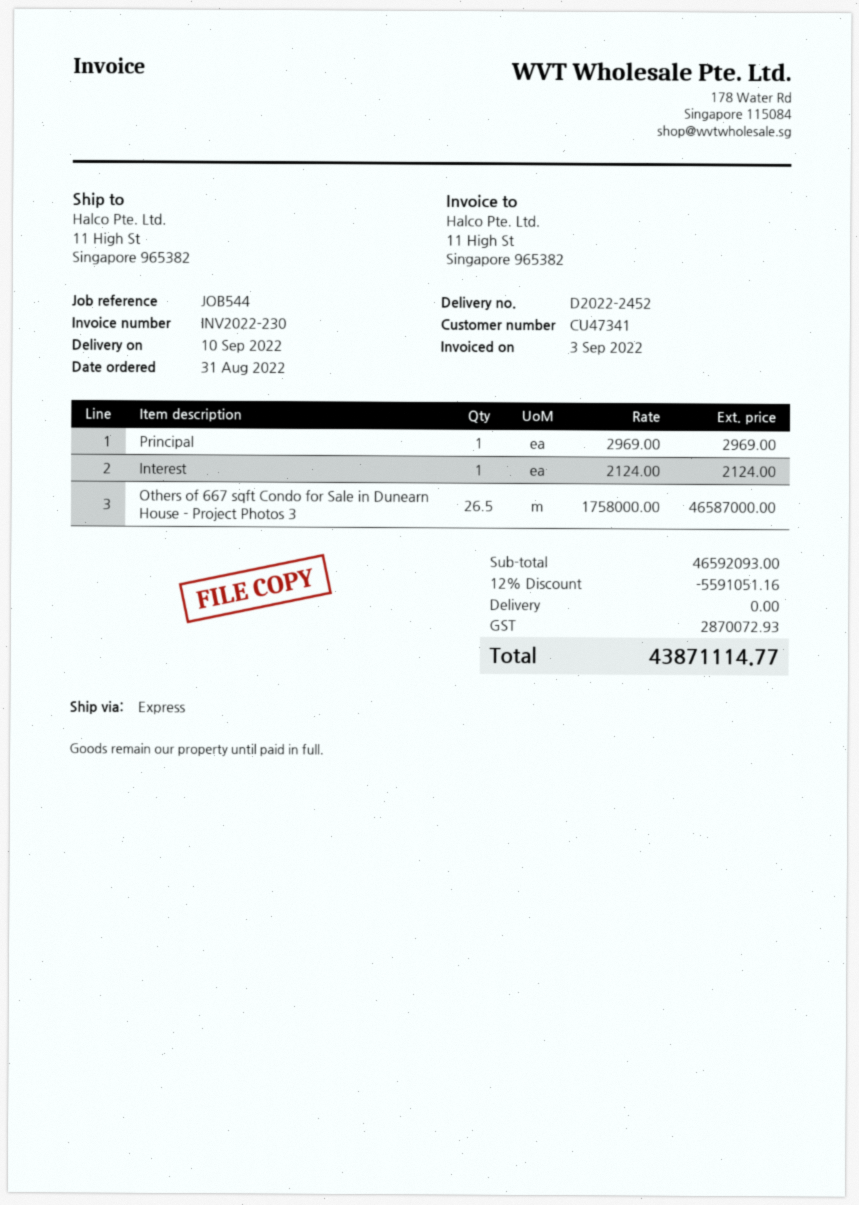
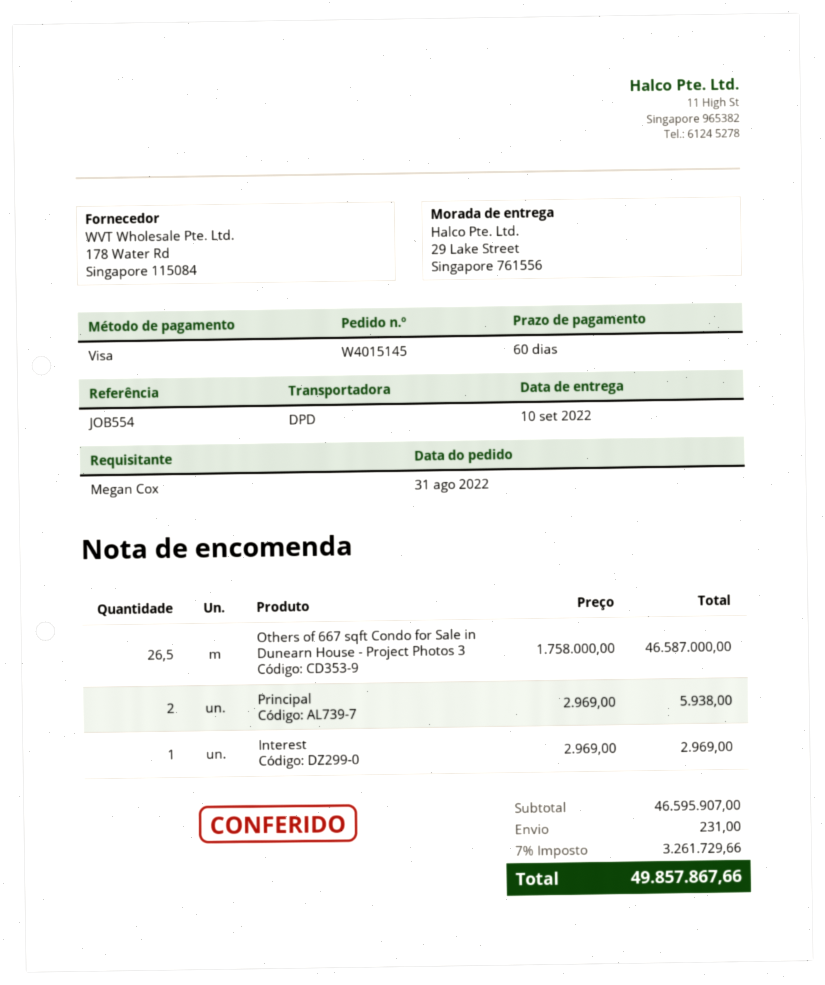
reference: JOB544 -> JOB554
shipping method: express -> DPD
ship to: 11 High St, Singapore 965382 -> 29 Lake Street, Singapore 761556
Principal: 1 x 2969.00 = 2969.00 -> 2 x 2969.00 = 5938.00
Interest: 1 x 2124.00 = 2124.00 -> 1 x 2969.00 = 2969.00
subtotal: 46592093.00 -> 46595907.00
discount: 12% = 5591051.16 -> none
shipping: 0.00 -> 231.00
tax: 2870072.93 -> 3261729.66
total: 43871114.77 -> 49857867.66

